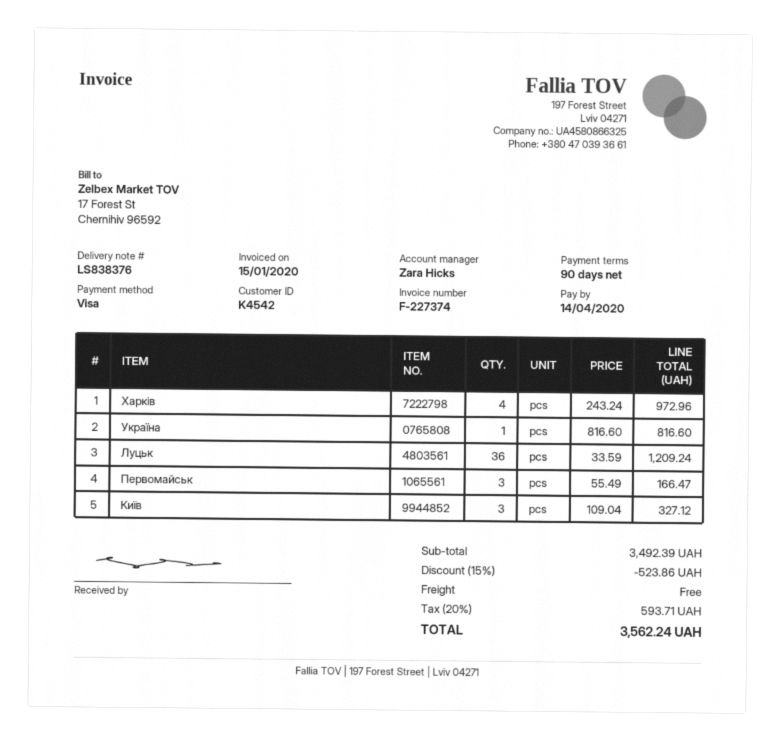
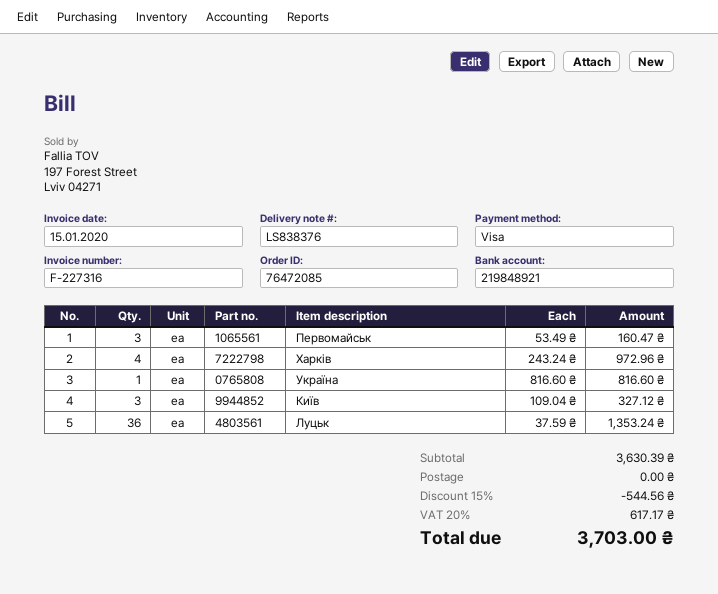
invoice number: F-227374 -> F-227316
Луцьк: 36 x 33.59 = 1209.24 -> 36 x 37.59 = 1353.24
Первомайськ: 3 x 55.49 = 166.47 -> 3 x 53.49 = 160.47
subtotal: 3492.39 -> 3630.39
discount: 15% = 523.86 -> 15% = 544.56
tax: 20% = 593.71 -> 20% = 617.17
total: 3562.24 -> 3703.00

